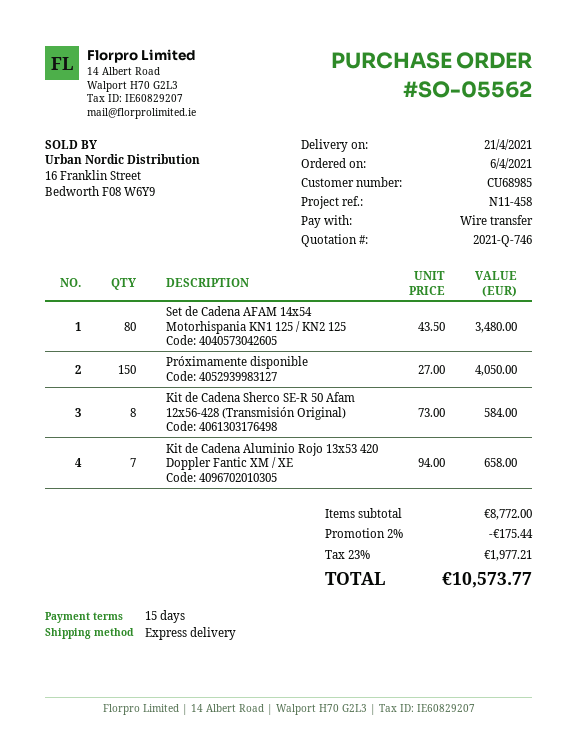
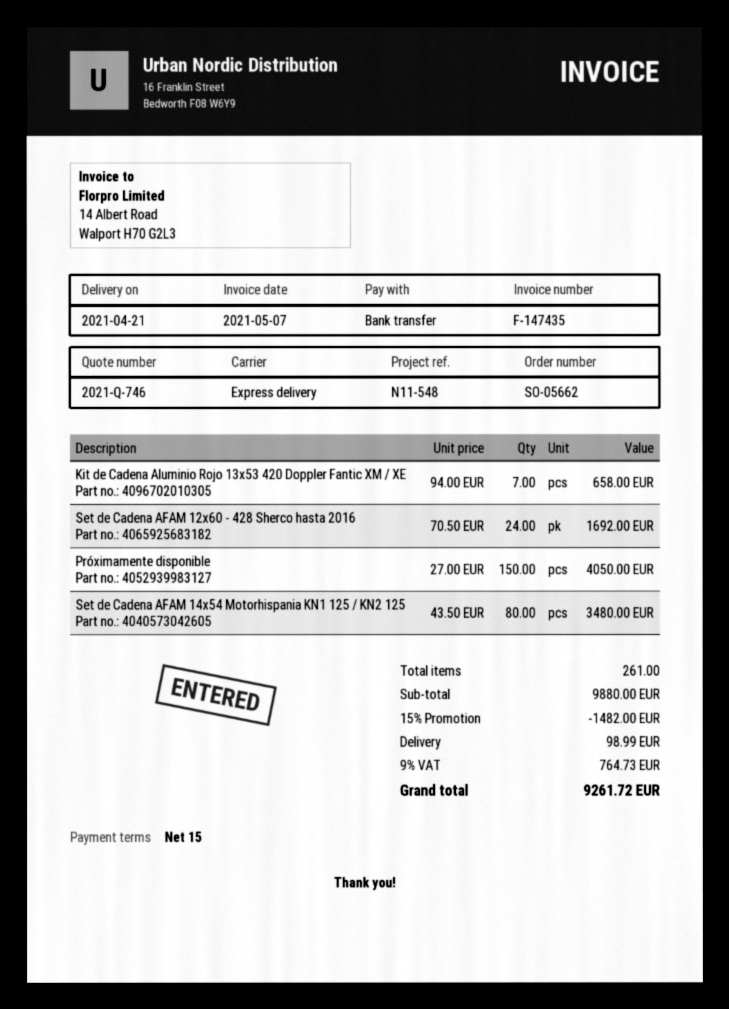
order number: SO-05562 -> SO-05662
reference: N11-458 -> N11-548
Kit de Cadena Sherco SE-R 50 Afam 12x56-428 (Transmisión Original): 8 x 73.00 = 584.00 -> none
Set de Cadena AFAM 12x60 - 428 Sherco hasta 2016: none -> 24 x 70.50 = 1692.00
subtotal: 8772.00 -> 9880.00
discount: 2% = 175.44 -> 15% = 1482.00
shipping: none -> 98.99
tax: 23% = 1977.21 -> 9% = 764.73
total: 10573.77 -> 9261.72

